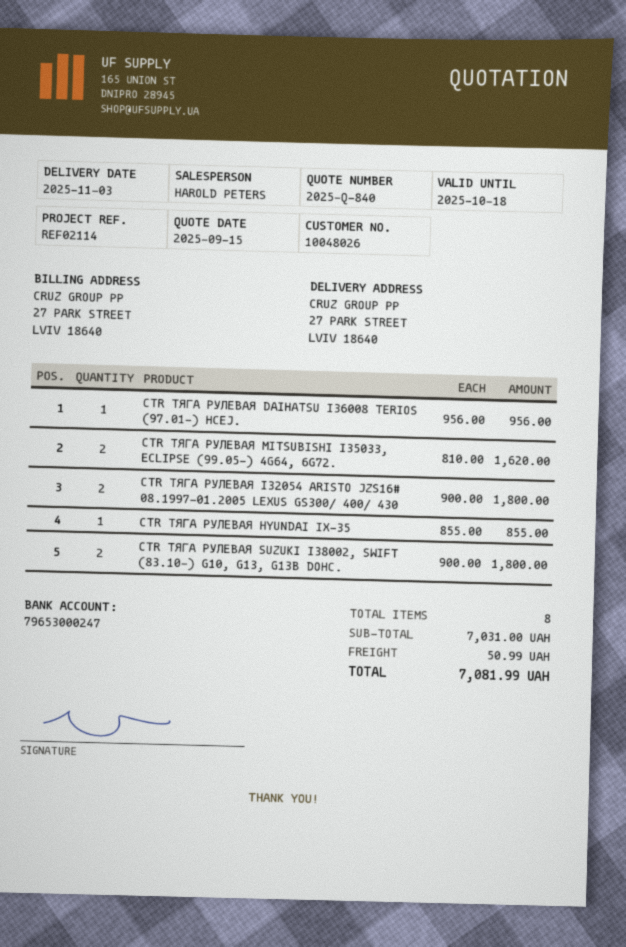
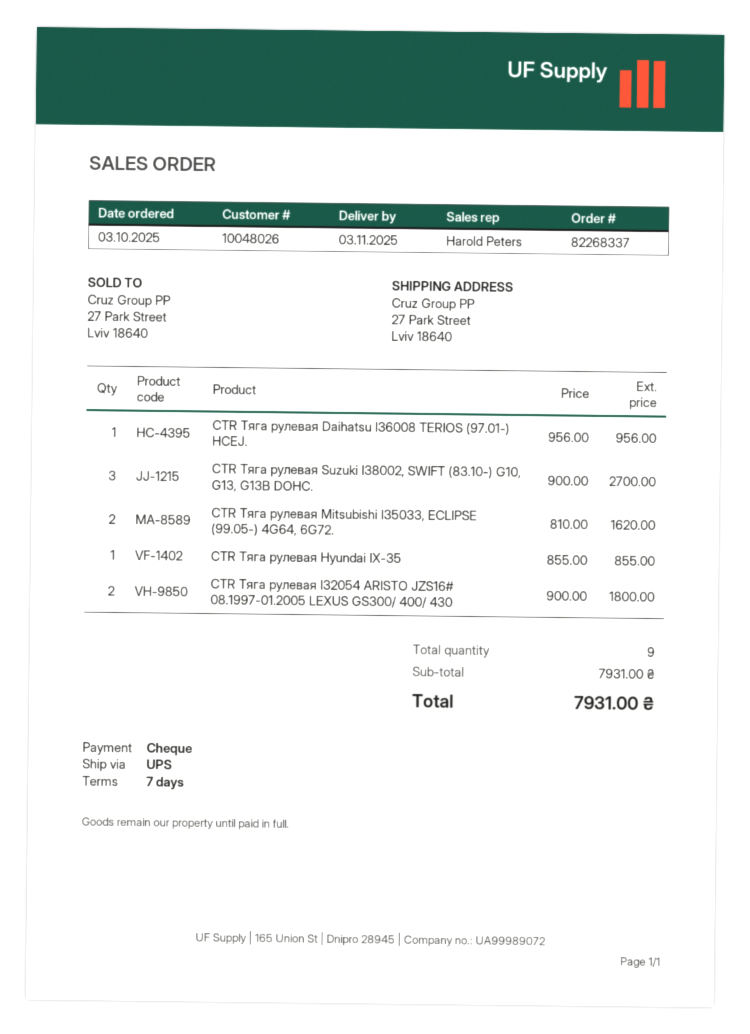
CTR ТЯГА РУЛЕВАЯ SUZUKI I38002, SWIFT (83.10-) G10, G13, G13B DOHC.: 2 x 900.00 = 1800.00 -> 3 x 900.00 = 2700.00
total quantity: 8 -> 9
subtotal: 7031.00 -> 7931.00
shipping: 50.99 -> none
total: 7081.99 -> 7931.00

